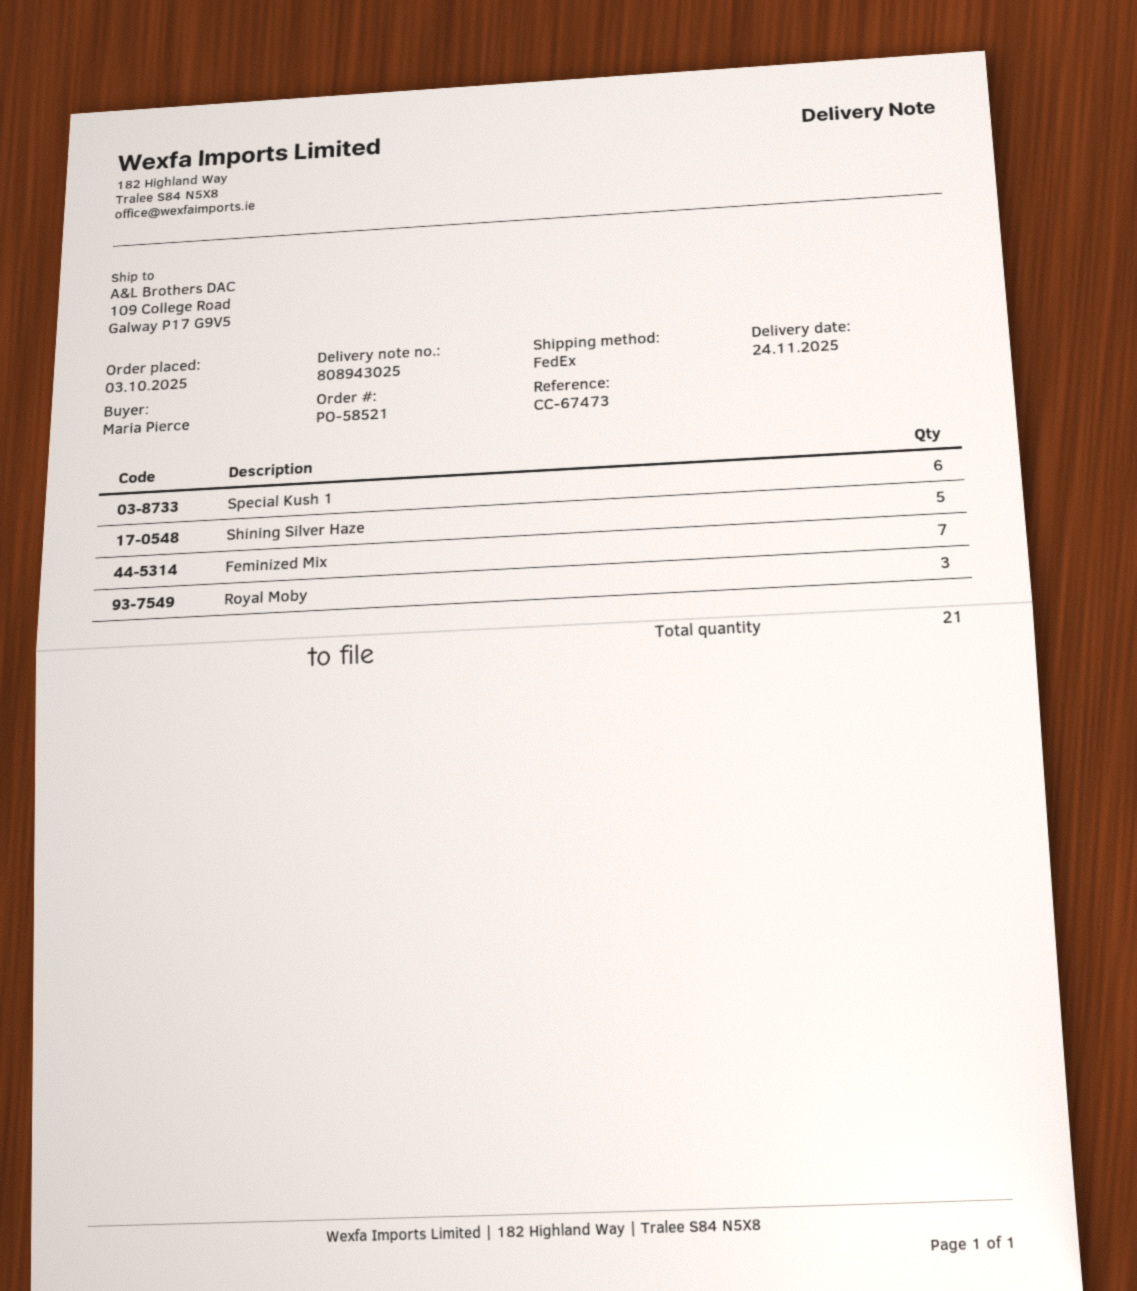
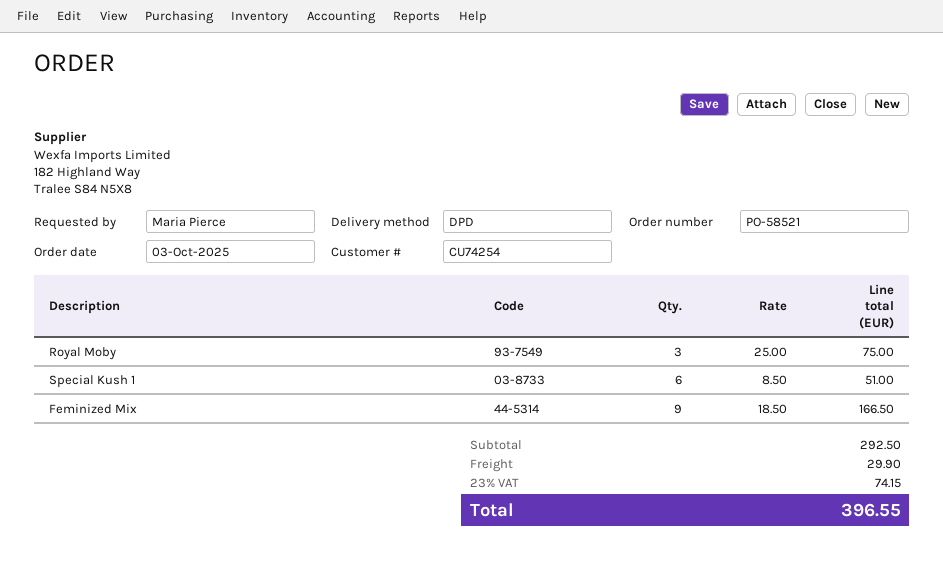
shipping method: FedEx -> DPD
Shining Silver Haze: 5 -> none
Feminized Mix: 7 -> 9

